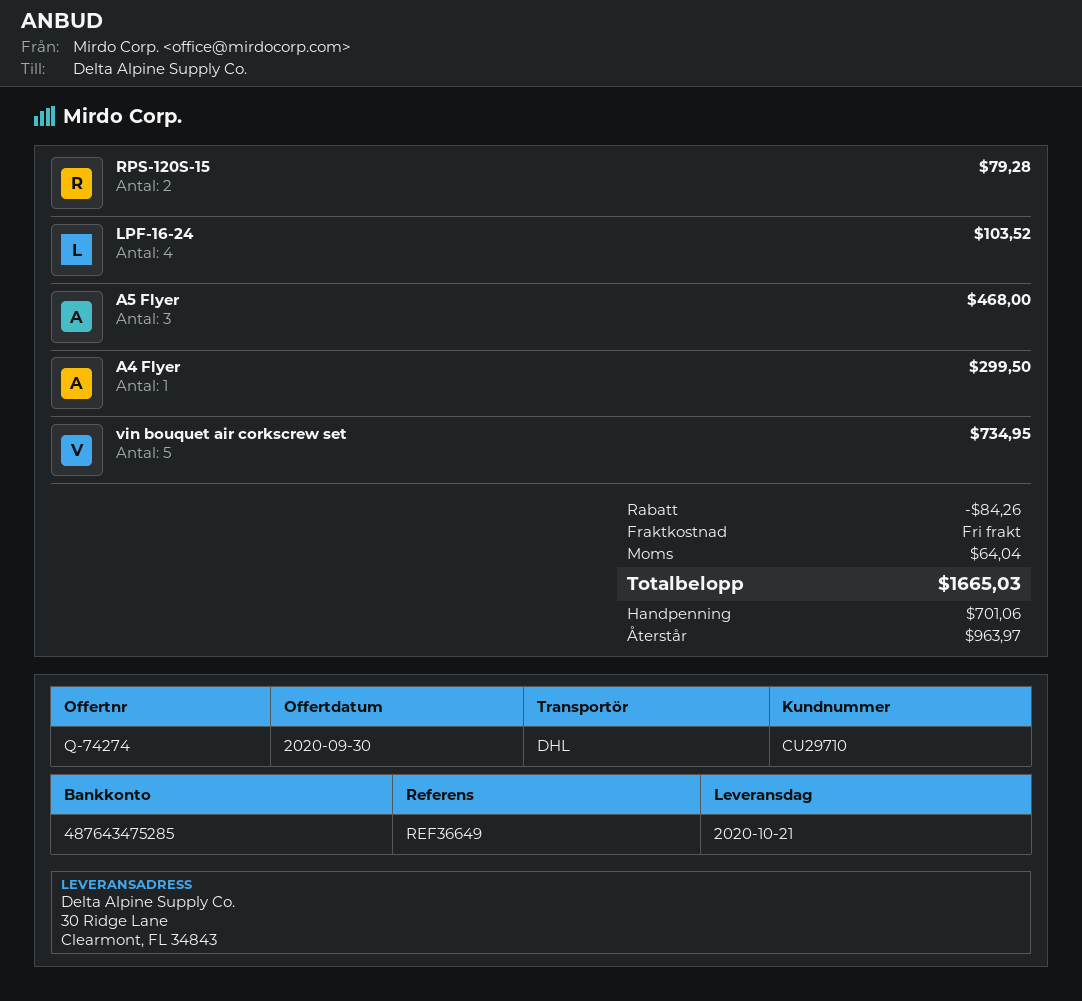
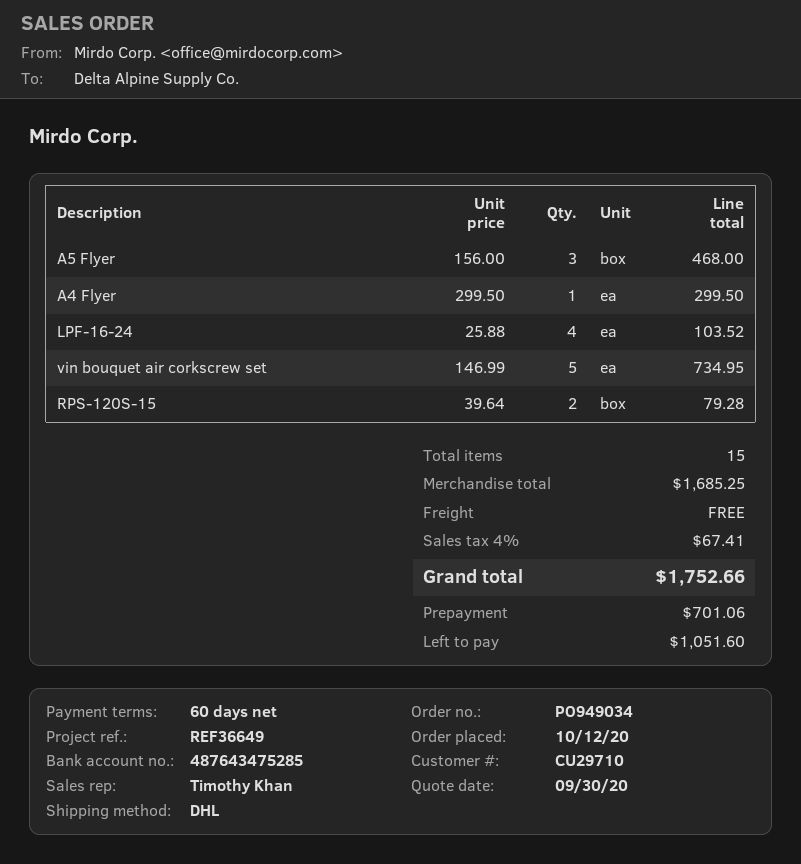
discount: 84.26 -> none
tax: 64.04 -> 67.41
total: 1665.03 -> 1752.66
balance: 963.97 -> 1051.60

